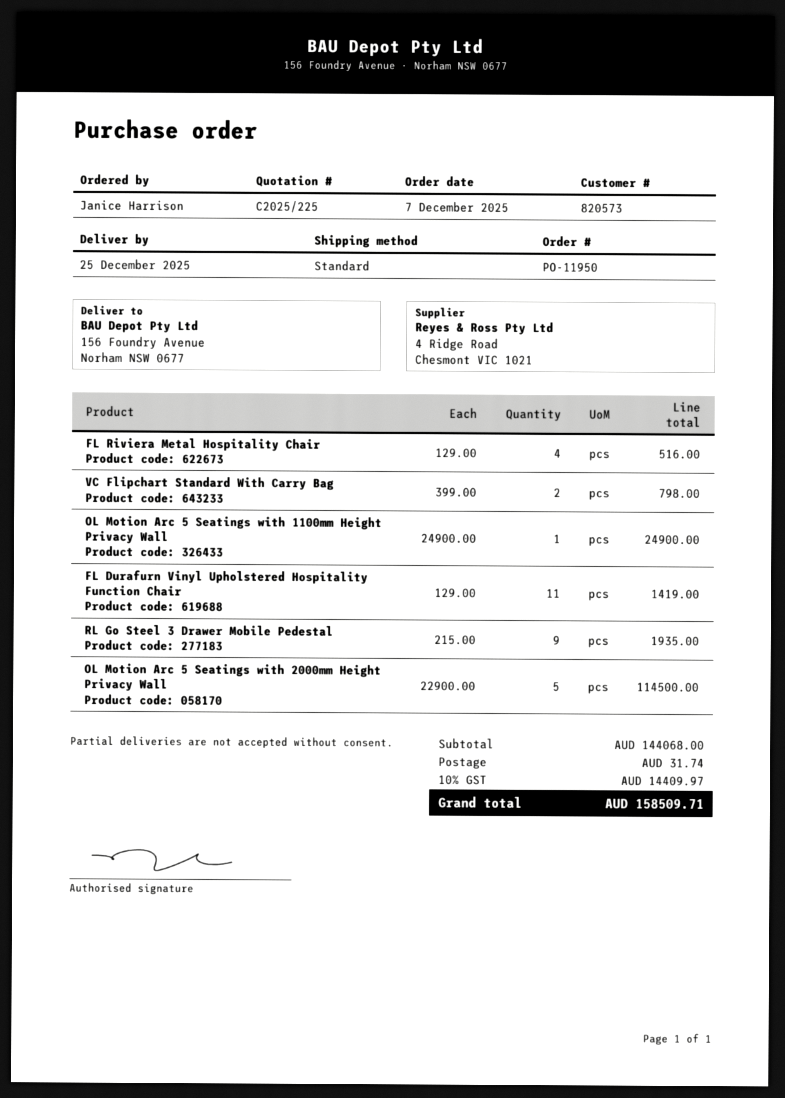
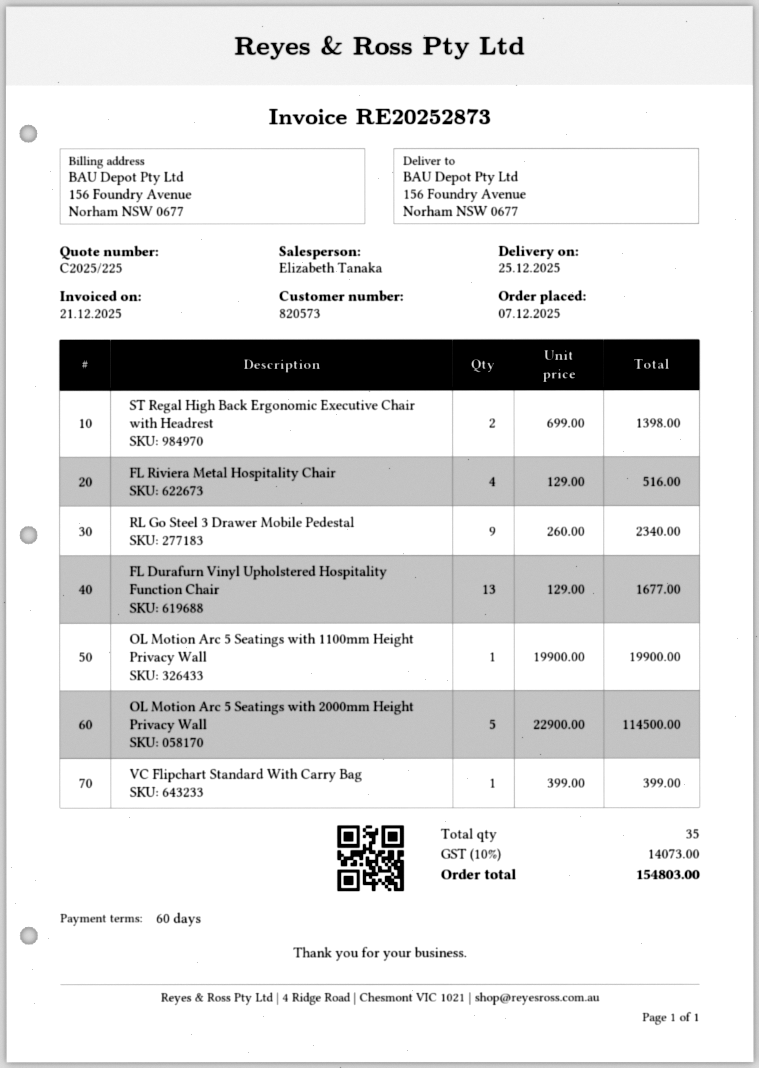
VC Flipchart Standard With Carry Bag: 2 x 399.00 = 798.00 -> 1 x 399.00 = 399.00
OL Motion Arc 5 Seatings with 1100mm Height Privacy Wall: 1 x 24900.00 = 24900.00 -> 1 x 19900.00 = 19900.00
FL Durafurn Vinyl Upholstered Hospitality Function Chair: 11 x 129.00 = 1419.00 -> 13 x 129.00 = 1677.00
RL Go Steel 3 Drawer Mobile Pedestal: 9 x 215.00 = 1935.00 -> 9 x 260.00 = 2340.00
ST Regal High Back Ergonomic Executive Chair with Headrest: none -> 2 x 699.00 = 1398.00
shipping: 31.74 -> none
tax: 10% = 14409.97 -> 10% = 14073.00
total: 158509.71 -> 154803.00

